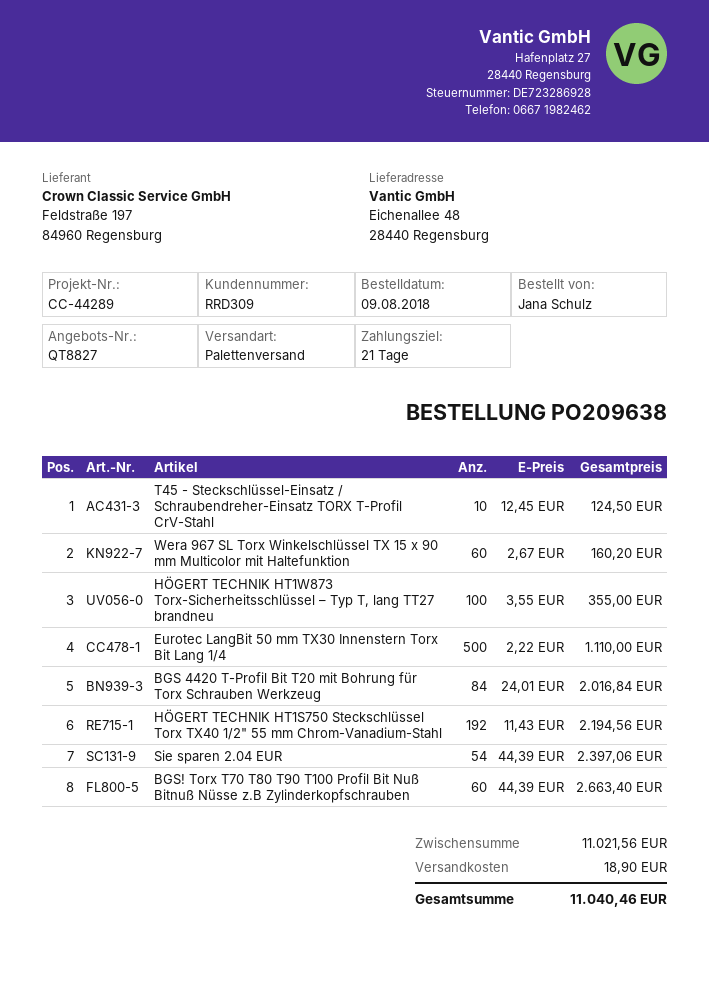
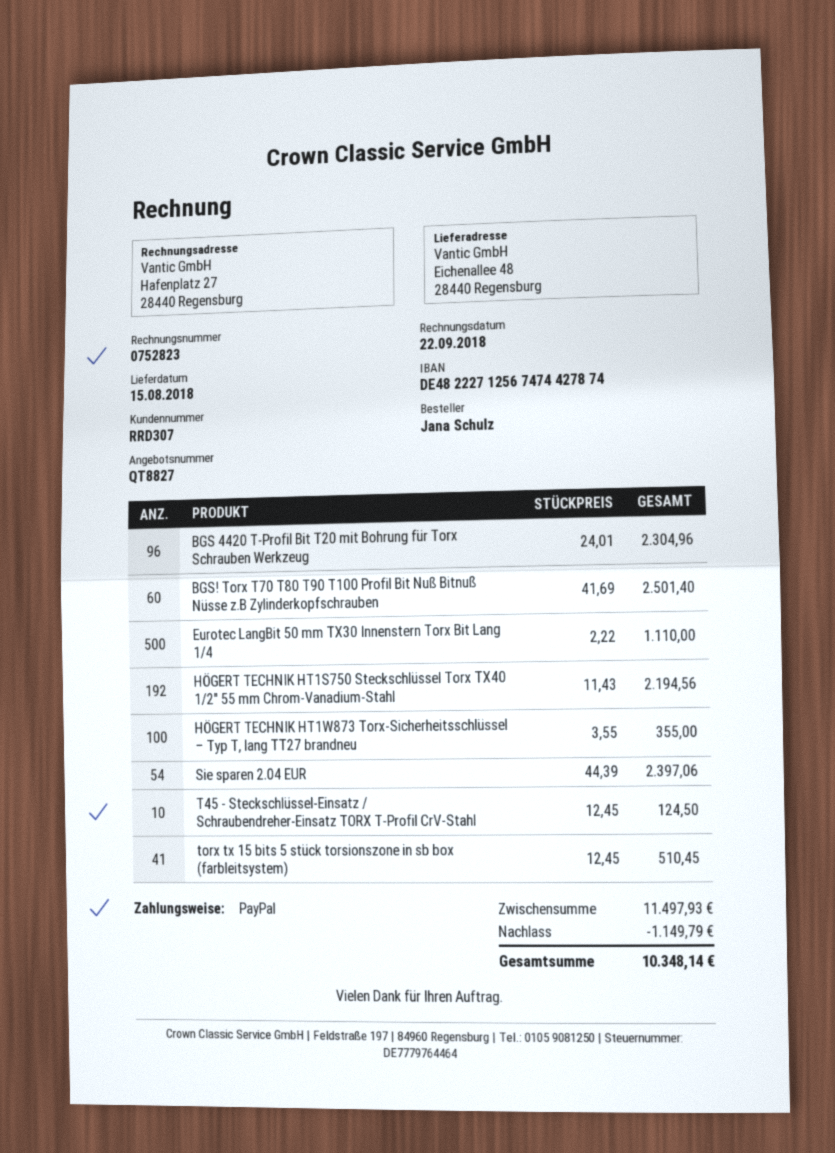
customer number: RRD309 -> RRD307
Wera 967 SL Torx Winkelschlüssel TX 15 x 90 mm Multicolor mit Haltefunktion: 60 x 2.67 = 160.20 -> none
BGS 4420 T-Profil Bit T20 mit Bohrung für Torx Schrauben Werkzeug: 84 x 24.01 = 2016.84 -> 96 x 24.01 = 2304.96
BGS! Torx T70 T80 T90 T100 Profil Bit Nuß Bitnuß Nüsse z.B Zylinderkopfschrauben: 60 x 44.39 = 2663.40 -> 60 x 41.69 = 2501.40
torx tx 15 bits 5 stück torsionszone in sb box (farbleitsystem): none -> 41 x 12.45 = 510.45
subtotal: 11021.56 -> 11497.93
discount: none -> 1149.79
shipping: 18.90 -> none
total: 11040.46 -> 10348.14

